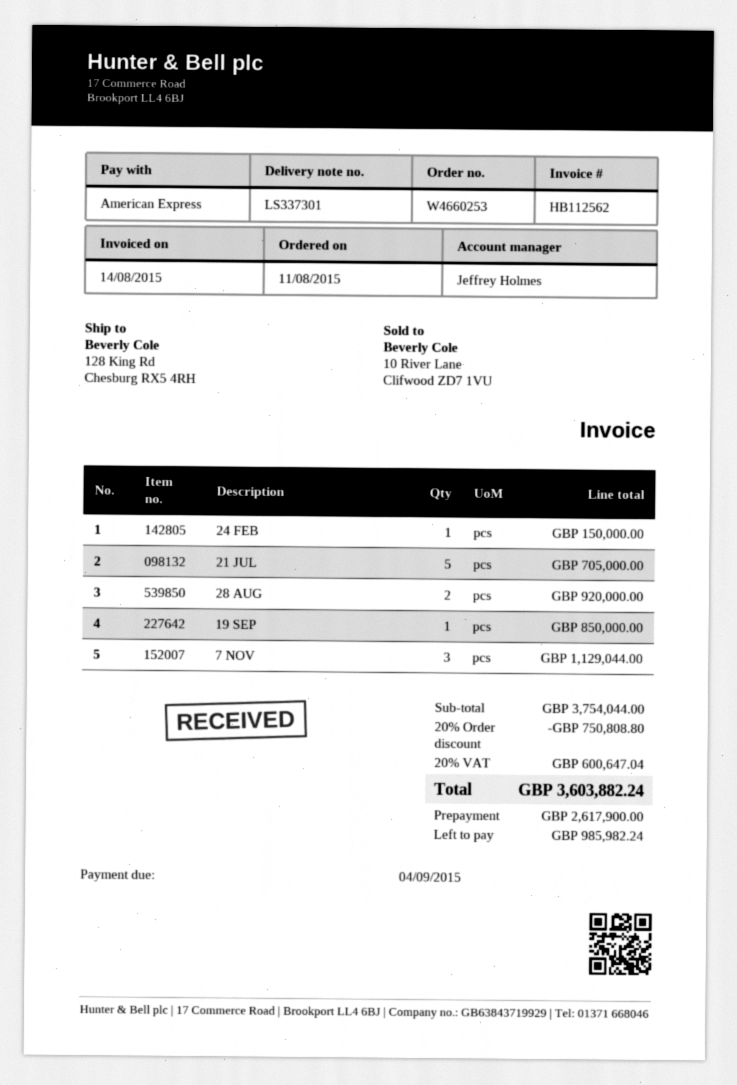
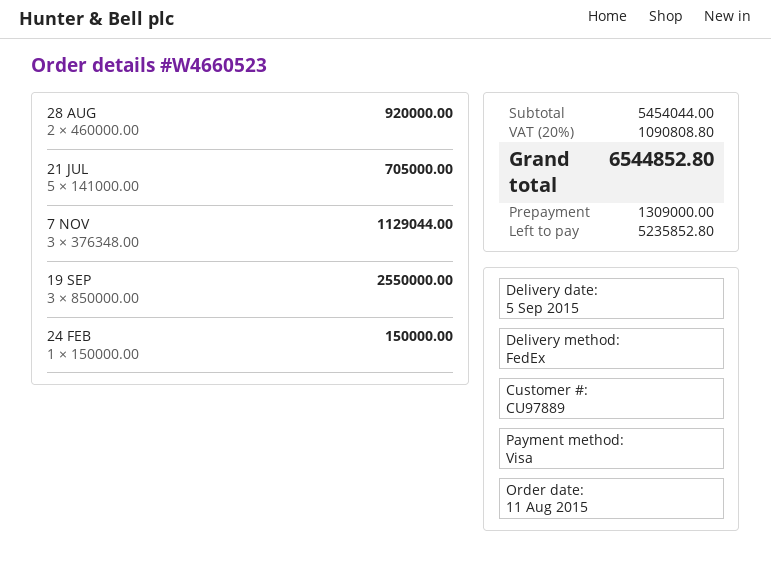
order number: W4660253 -> W4660523
payment method: American Express -> Visa
19 SEP: 1 for 850000.00 -> 3 for 2550000.00
subtotal: 3754044.00 -> 5454044.00
discount: 20% = 750808.80 -> none
tax: 20% = 600647.04 -> 20% = 1090808.80
total: 3603882.24 -> 6544852.80
deposit: 2617900.00 -> 1309000.00
balance: 985982.24 -> 5235852.80

